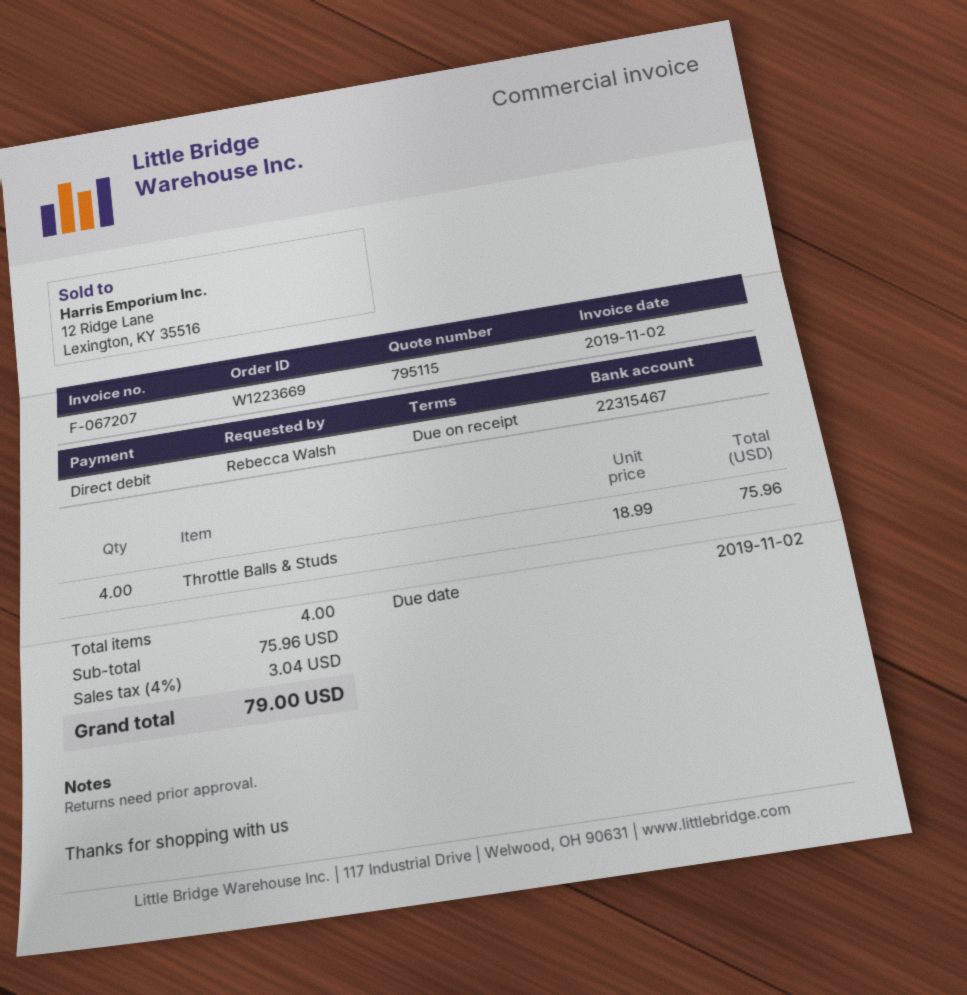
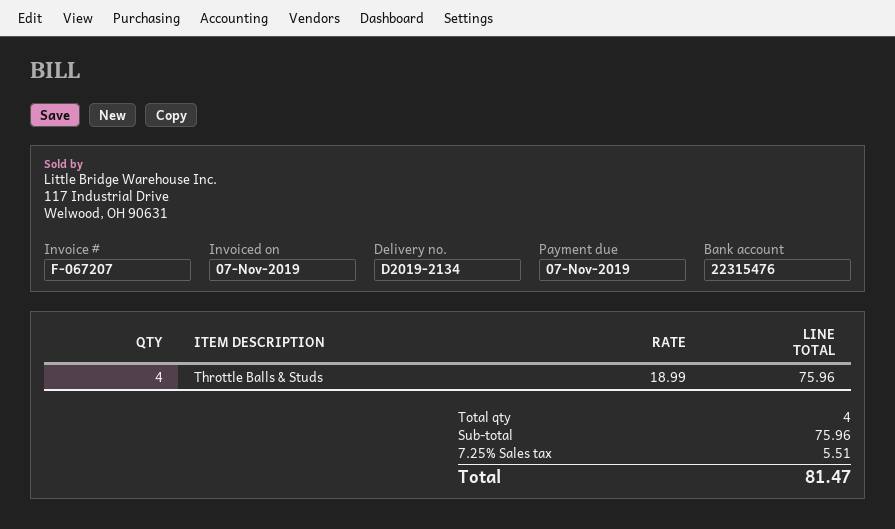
invoice date: 2019-11-02 -> 2019-11-07
due date: 2019-11-02 -> 2019-11-07
bank account: 22315467 -> 22315476
tax: 4% = 3.04 -> 7.25% = 5.51
total: 79.00 -> 81.47

